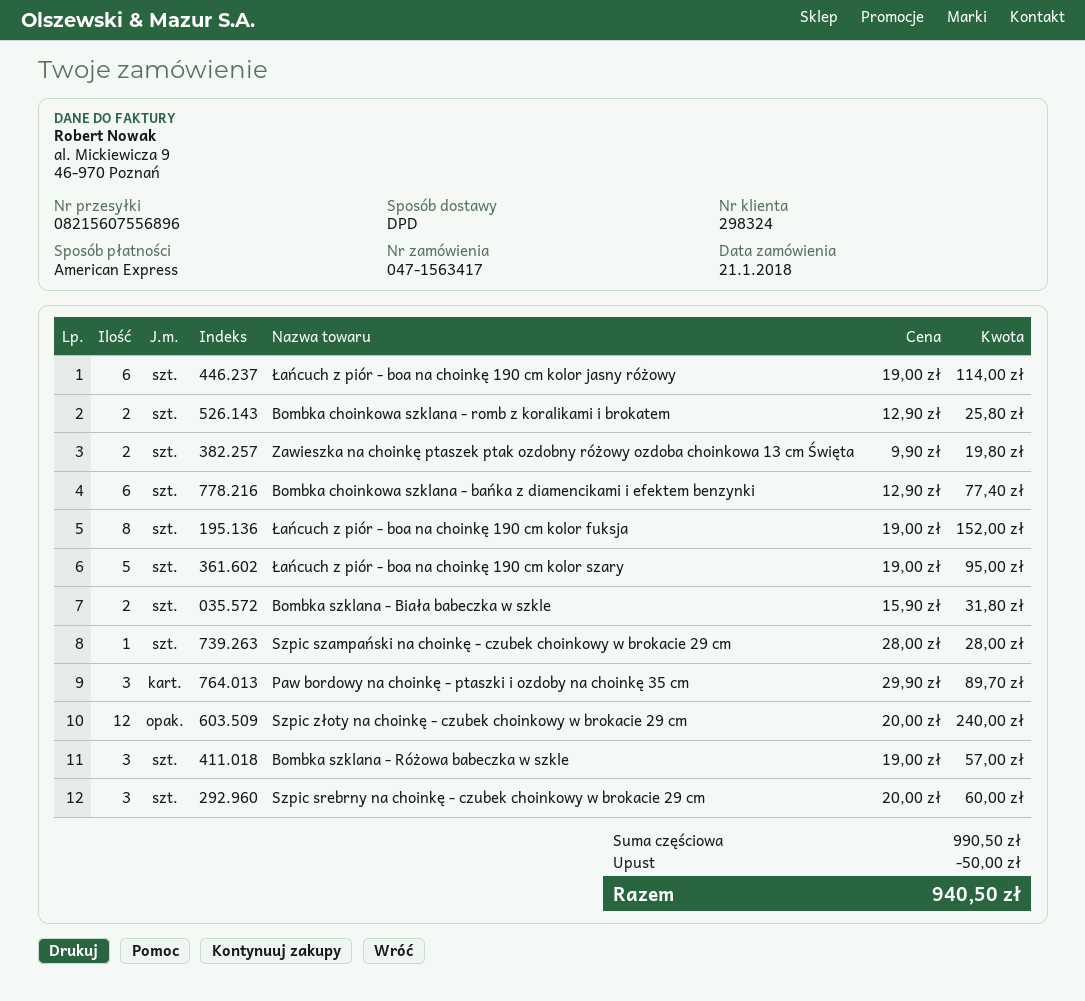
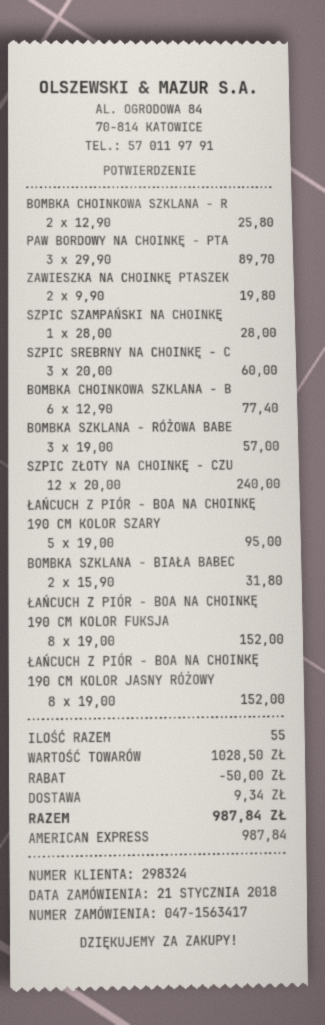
Łańcuch z piór - boa na choinkę 190 cm kolor jasny różowy: 6 x 19.00 = 114.00 -> 8 x 19.00 = 152.00
subtotal: 990.50 -> 1028.50
shipping: none -> 9.34
total: 940.50 -> 987.84

